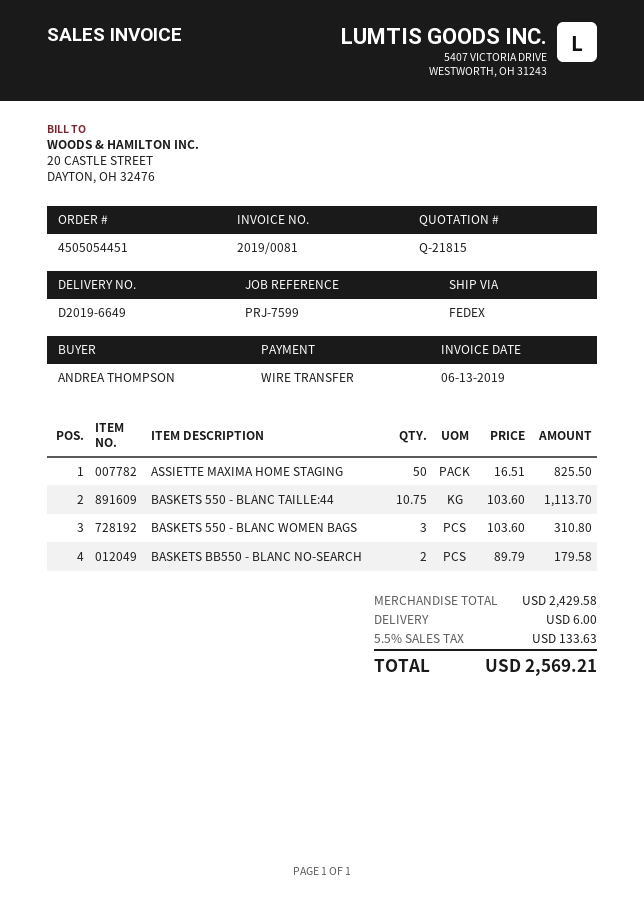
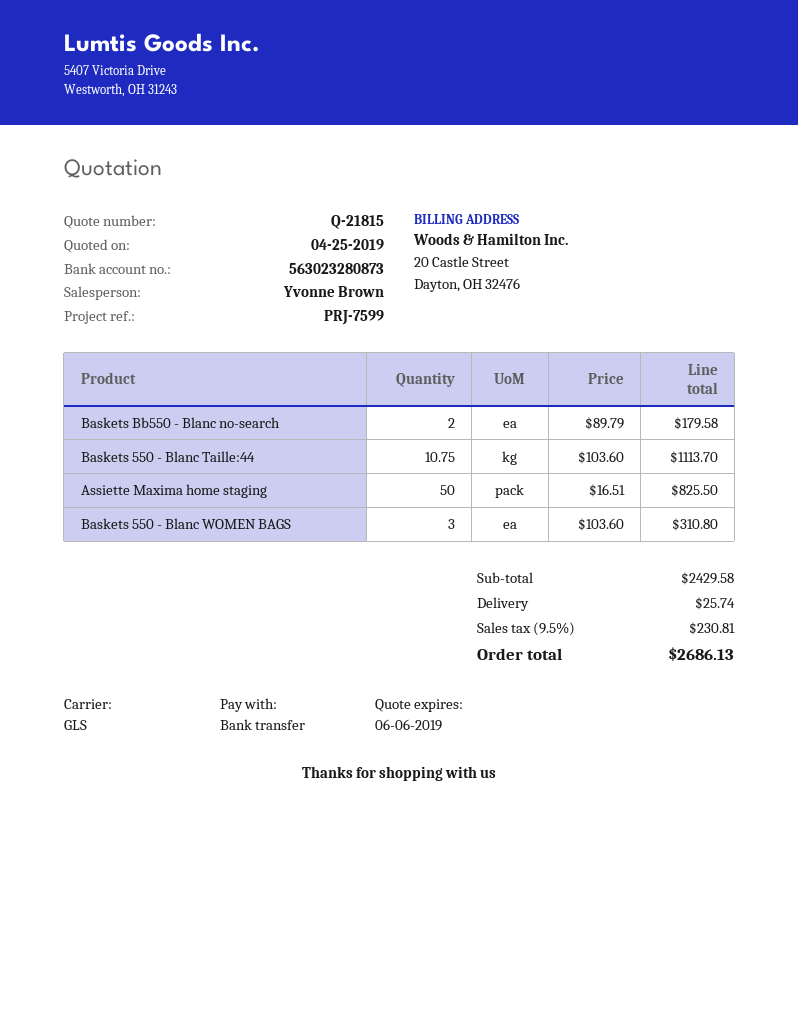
shipping method: FedEx -> GLS
shipping: 6.00 -> 25.74
tax: 5.5% = 133.63 -> 9.5% = 230.81
total: 2569.21 -> 2686.13

